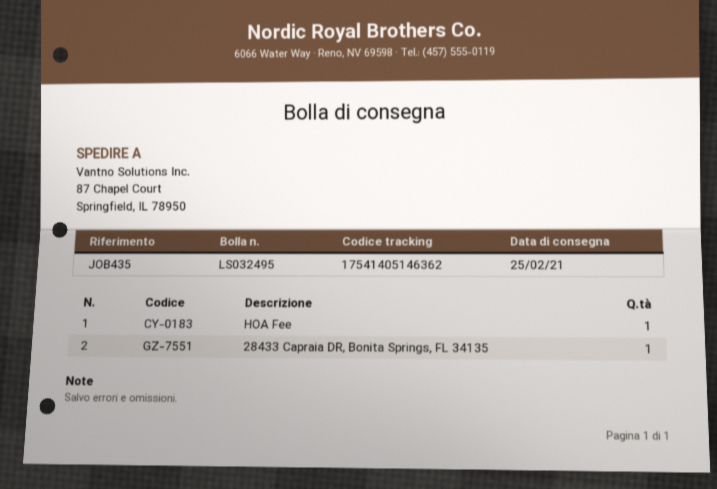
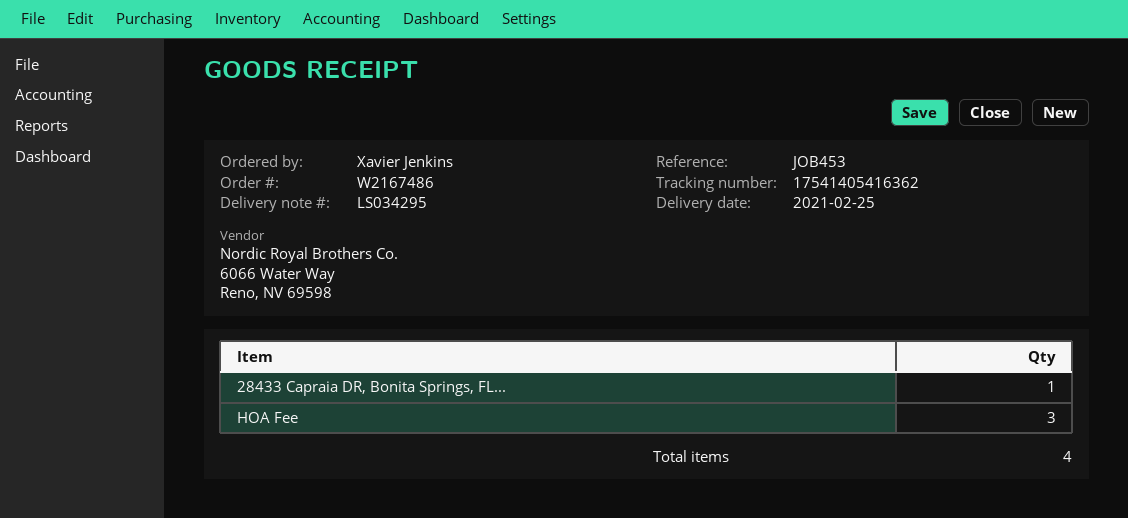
delivery note number: LS032495 -> LS034295
reference: JOB435 -> JOB453
tracking number: 17541405146362 -> 17541405416362
HOA Fee: 1 -> 3

